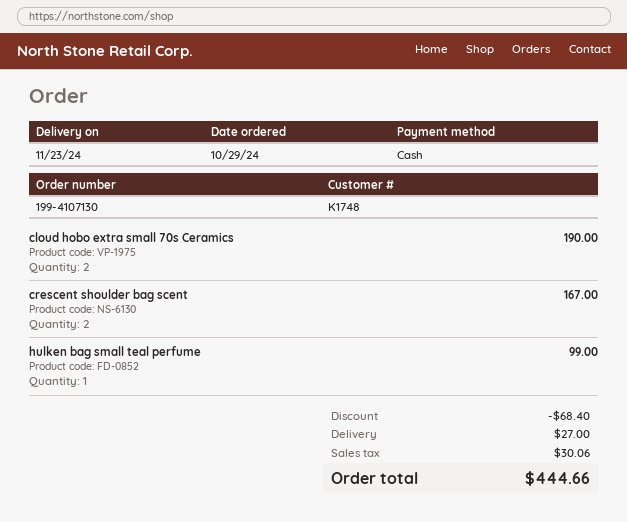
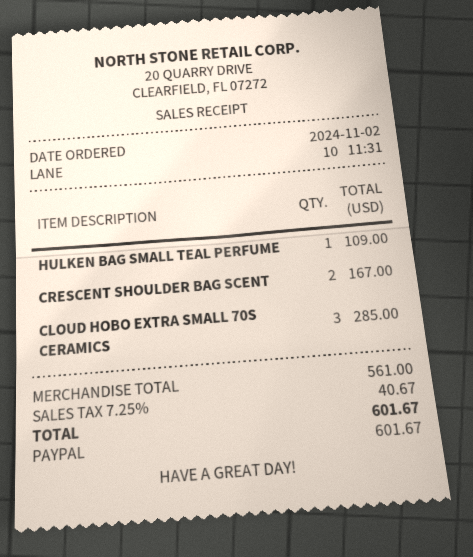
order date: 2024-10-29 -> 2024-11-02
payment method: cash -> PayPal
cloud hobo extra small 70s Ceramics: 2 for 190.00 -> 3 for 285.00
hulken bag small teal perfume: 1 for 99.00 -> 1 for 109.00
discount: 68.40 -> none
shipping: 27.00 -> none
tax: 30.06 -> 40.67
total: 444.66 -> 601.67

